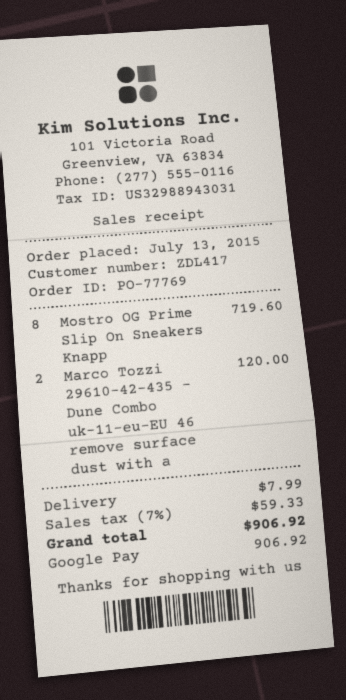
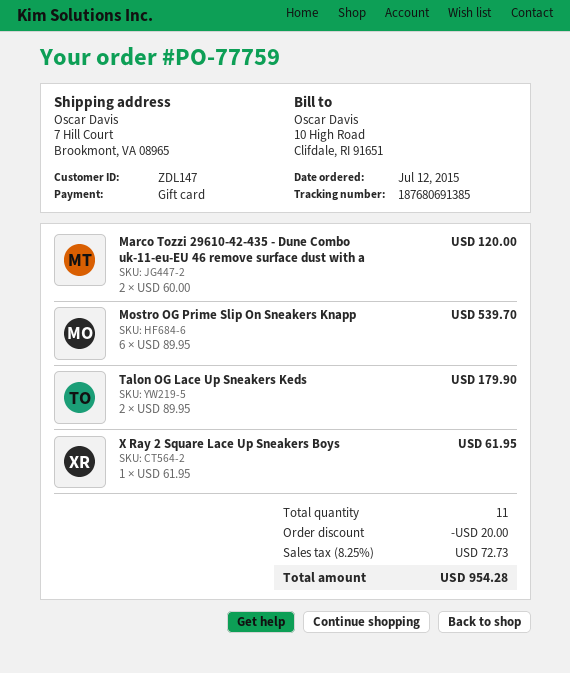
order number: PO-77769 -> PO-77759
order date: 2015-07-13 -> 2015-07-12
customer number: ZDL417 -> ZDL147
payment method: Google Pay -> gift card
Mostro OG Prime Slip On Sneakers Knapp: 8 for 719.60 -> 6 for 539.70
Talon OG Lace Up Sneakers Keds: none -> 2 for 179.90
X Ray 2 Square Lace Up Sneakers Boys: none -> 1 for 61.95
discount: none -> 20.00
shipping: 7.99 -> none
tax: 7% = 59.33 -> 8.25% = 72.73
total: 906.92 -> 954.28

